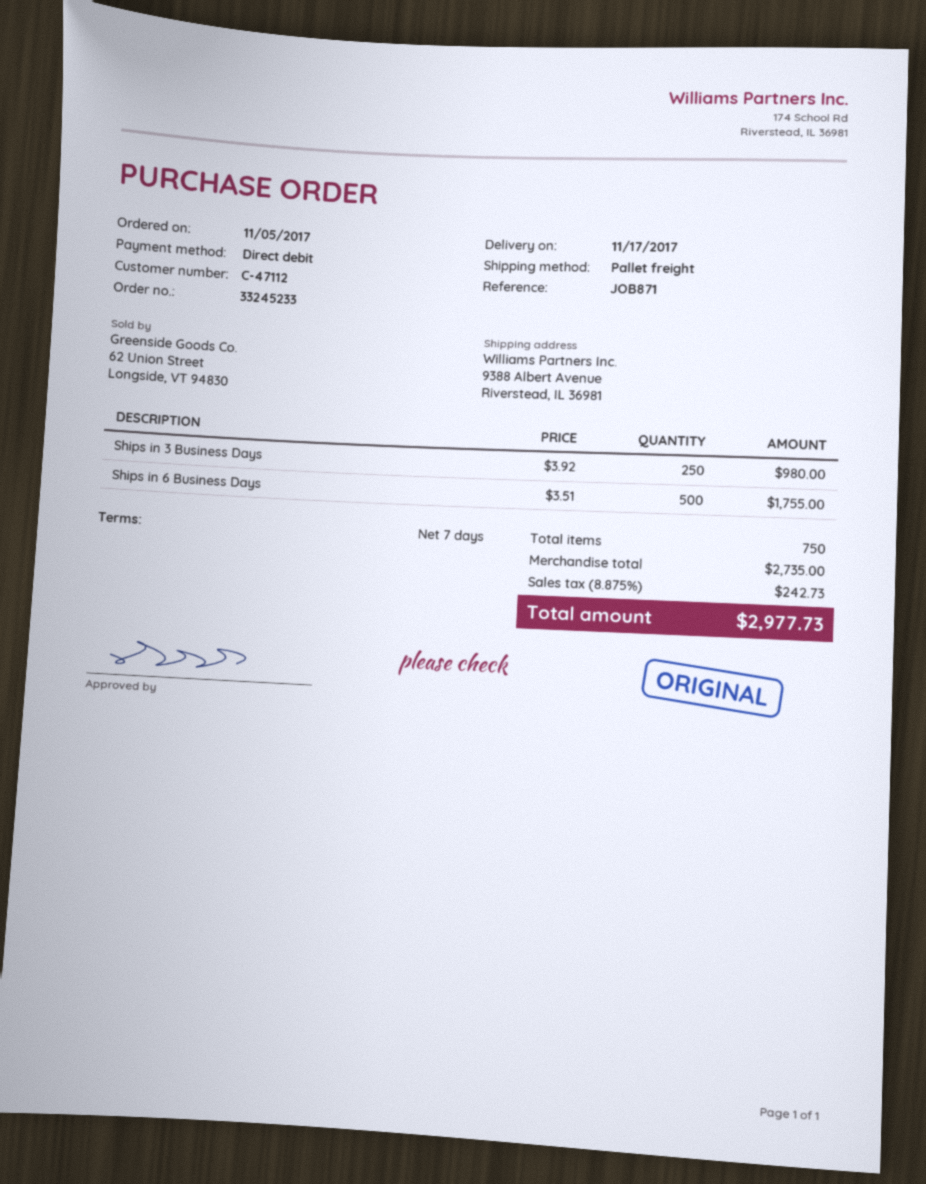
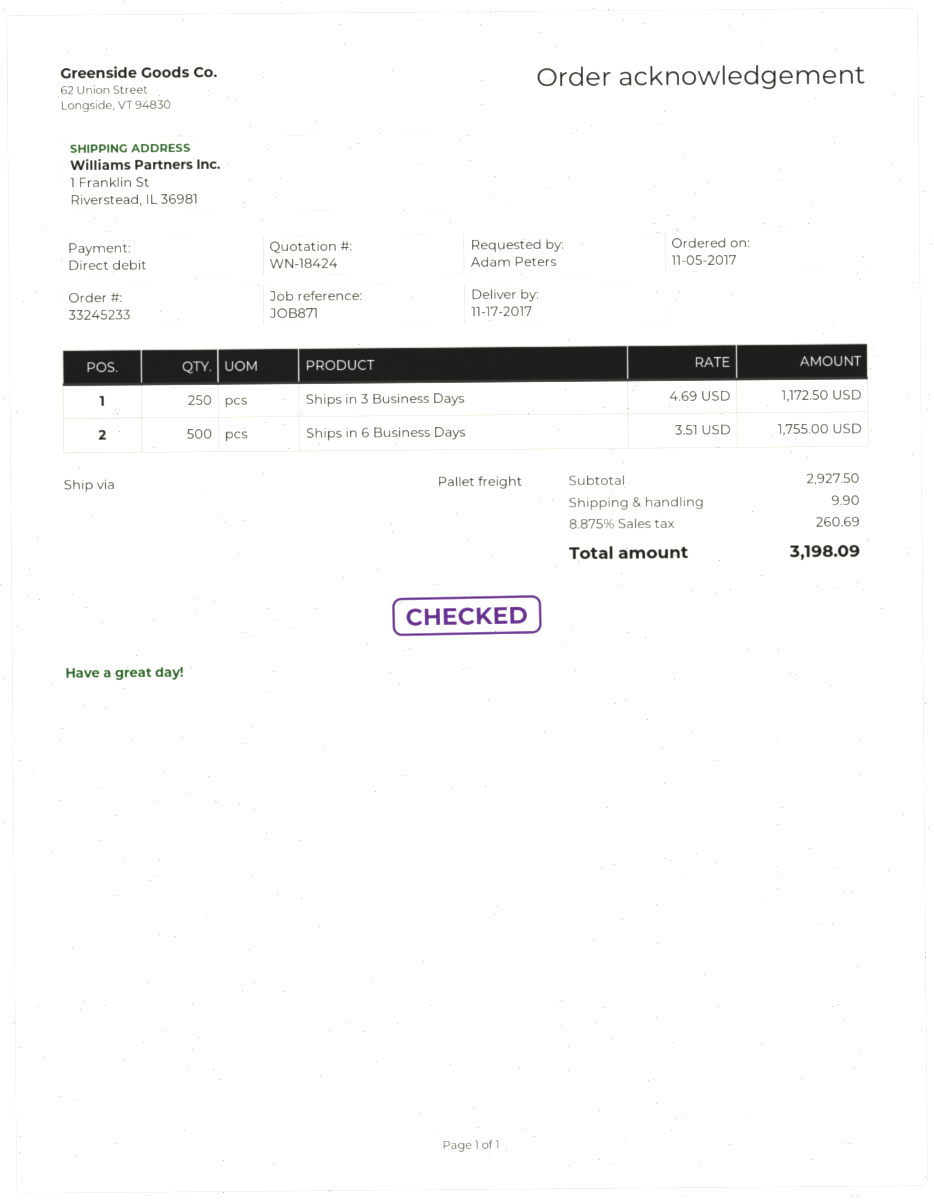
ship to: 9388 Albert Avenue, Riverstead, IL 36981 -> 1 Franklin St, Riverstead, IL 36981
Ships in 3 Business Days: 250 x 3.92 = 980.00 -> 250 x 4.69 = 1172.50
subtotal: 2735.00 -> 2927.50
shipping: none -> 9.90
tax: 8.875% = 242.73 -> 8.875% = 260.69
total: 2977.73 -> 3198.09

